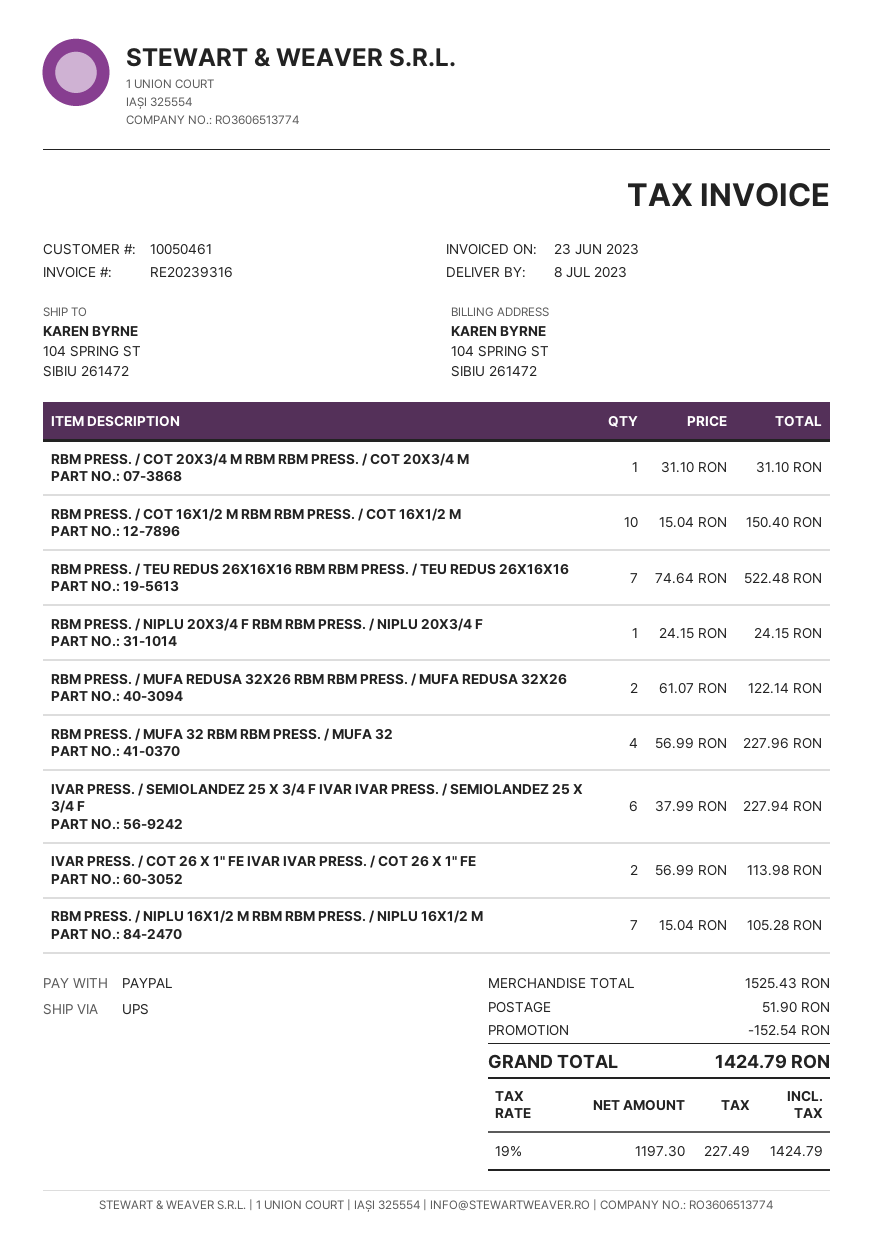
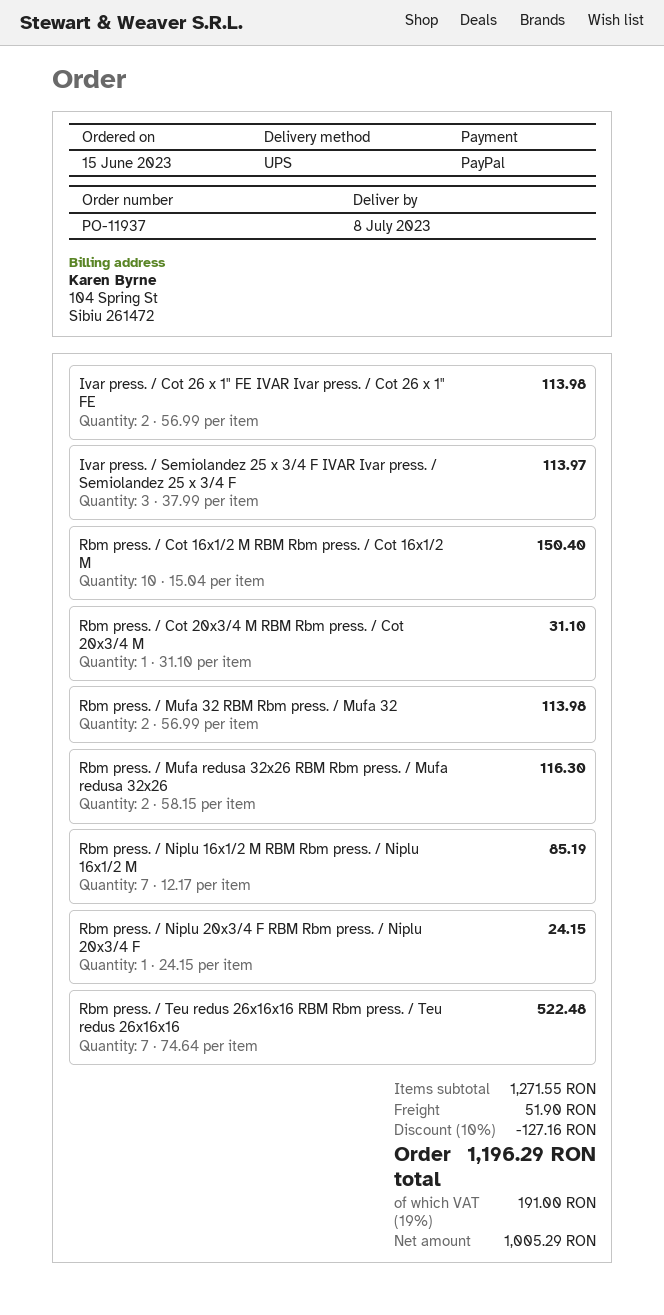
RBM PRESS. / MUFA REDUSA 32X26 RBM RBM PRESS. / MUFA REDUSA 32X26: 2 x 61.07 = 122.14 -> 2 x 58.15 = 116.30
RBM PRESS. / MUFA 32 RBM RBM PRESS. / MUFA 32: 4 x 56.99 = 227.96 -> 2 x 56.99 = 113.98
IVAR PRESS. / SEMIOLANDEZ 25 X 3/4 F IVAR IVAR PRESS. / SEMIOLANDEZ 25 X 3/4 F: 6 x 37.99 = 227.94 -> 3 x 37.99 = 113.97
RBM PRESS. / NIPLU 16X1/2 M RBM RBM PRESS. / NIPLU 16X1/2 M: 7 x 15.04 = 105.28 -> 7 x 12.17 = 85.19
subtotal: 1525.43 -> 1271.55
discount: 152.54 -> 127.16
net: 1197.30 -> 1005.29
tax: 19% = 227.49 -> 19% = 191.00
total: 1424.79 -> 1196.29

